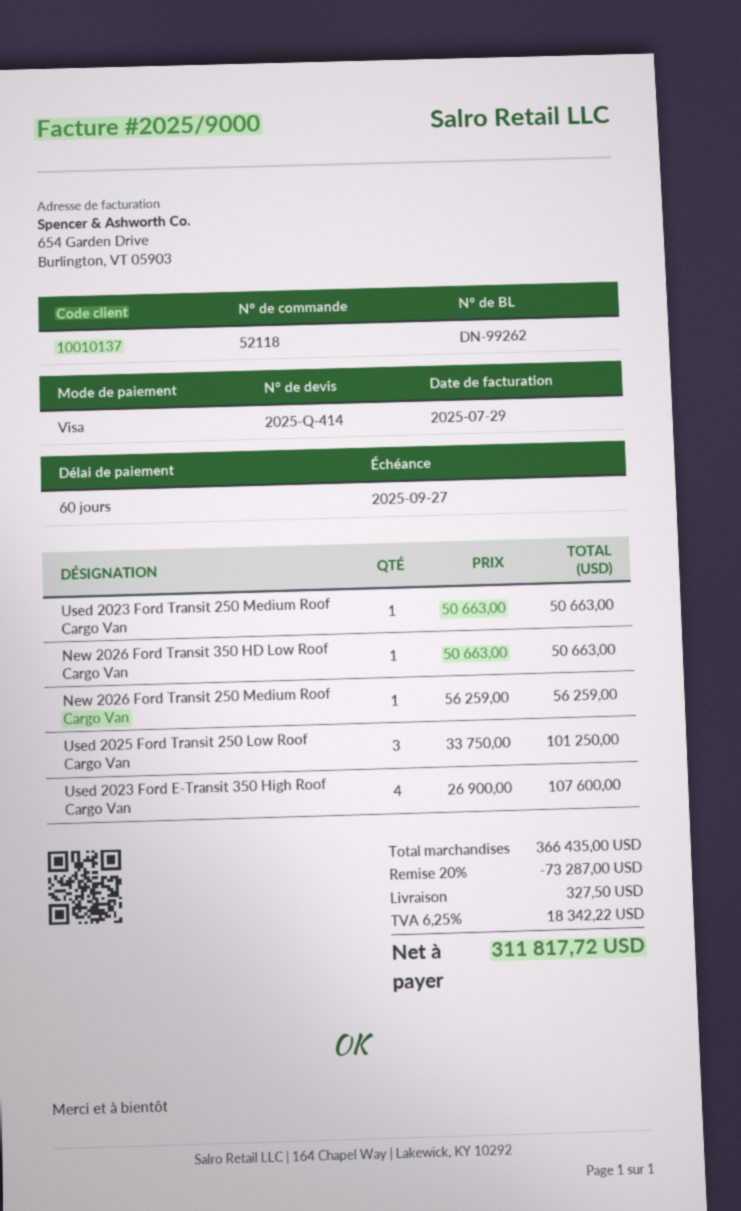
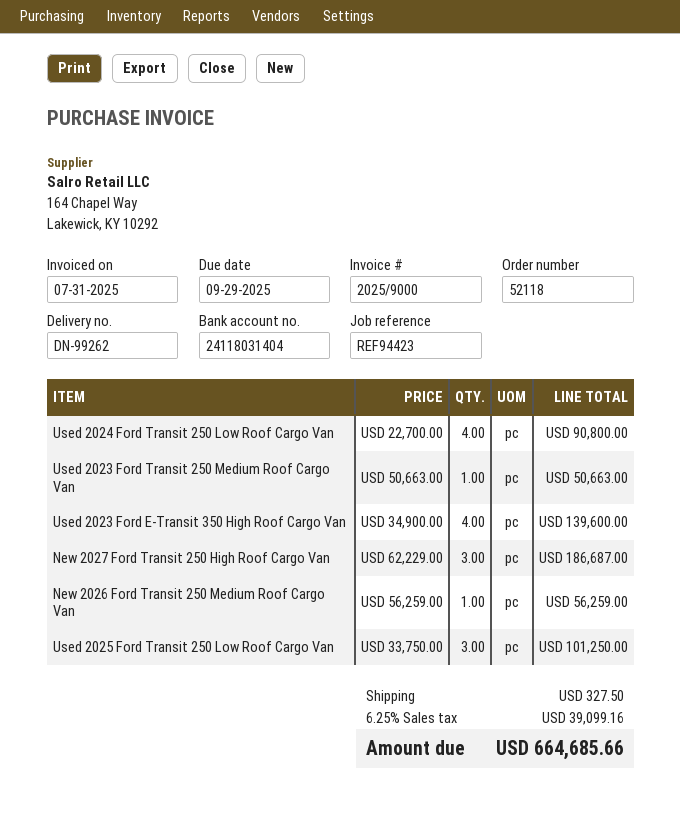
invoice date: 2025-07-29 -> 2025-07-31
due date: 2025-09-27 -> 2025-09-29
New 2026 Ford Transit 350 HD Low Roof Cargo Van: 1 x 50663.00 = 50663.00 -> none
Used 2023 Ford E-Transit 350 High Roof Cargo Van: 4 x 26900.00 = 107600.00 -> 4 x 34900.00 = 139600.00
Used 2024 Ford Transit 250 Low Roof Cargo Van: none -> 4 x 22700.00 = 90800.00
New 2027 Ford Transit 250 High Roof Cargo Van: none -> 3 x 62229.00 = 186687.00
discount: 20% = 73287.00 -> none
tax: 6.25% = 18342.22 -> 6.25% = 39099.16
total: 311817.72 -> 664685.66

